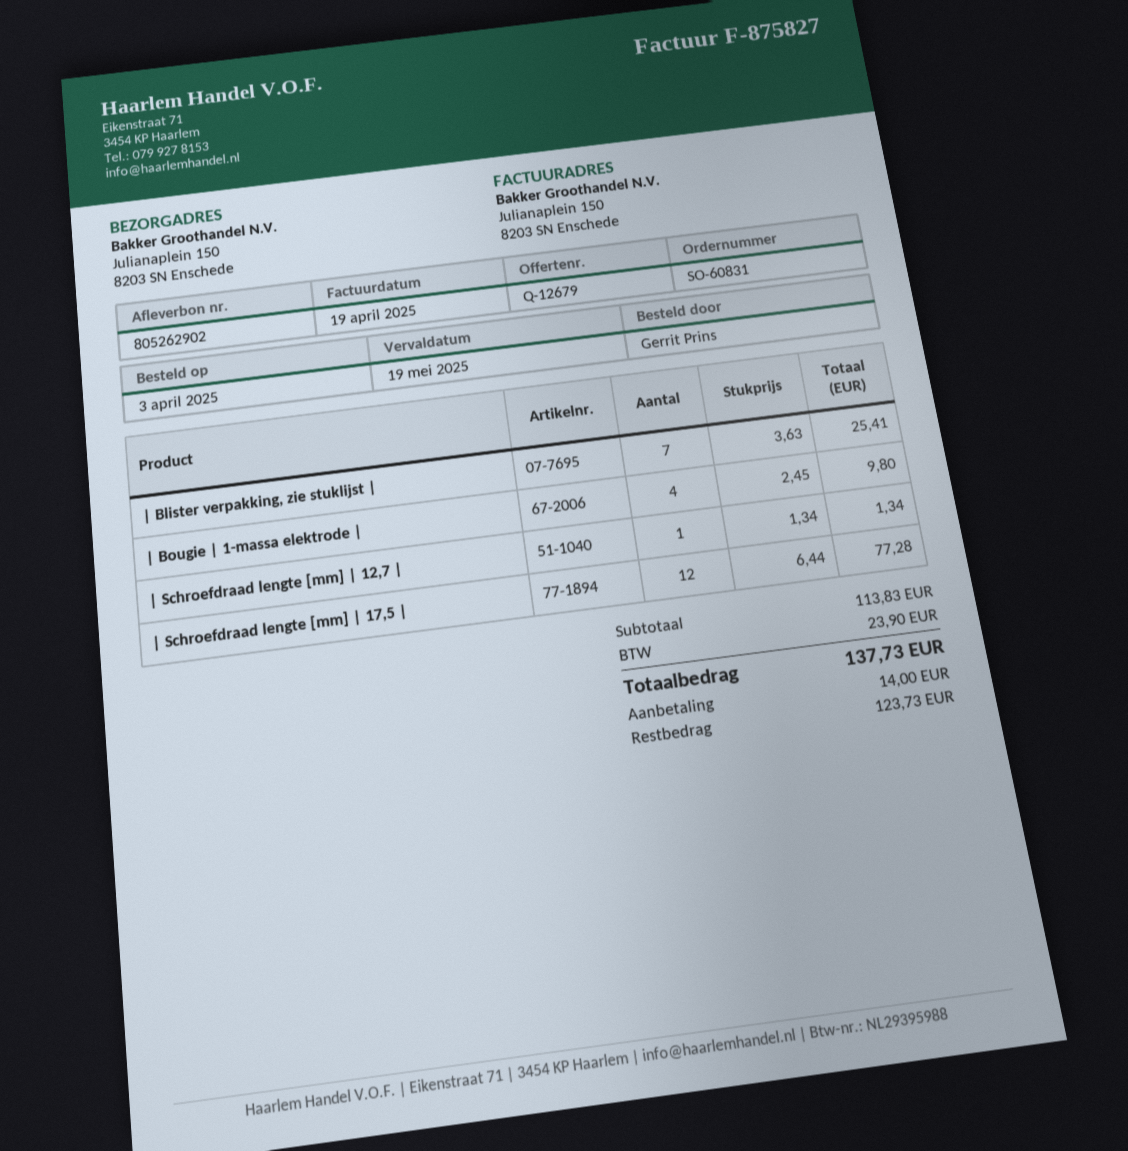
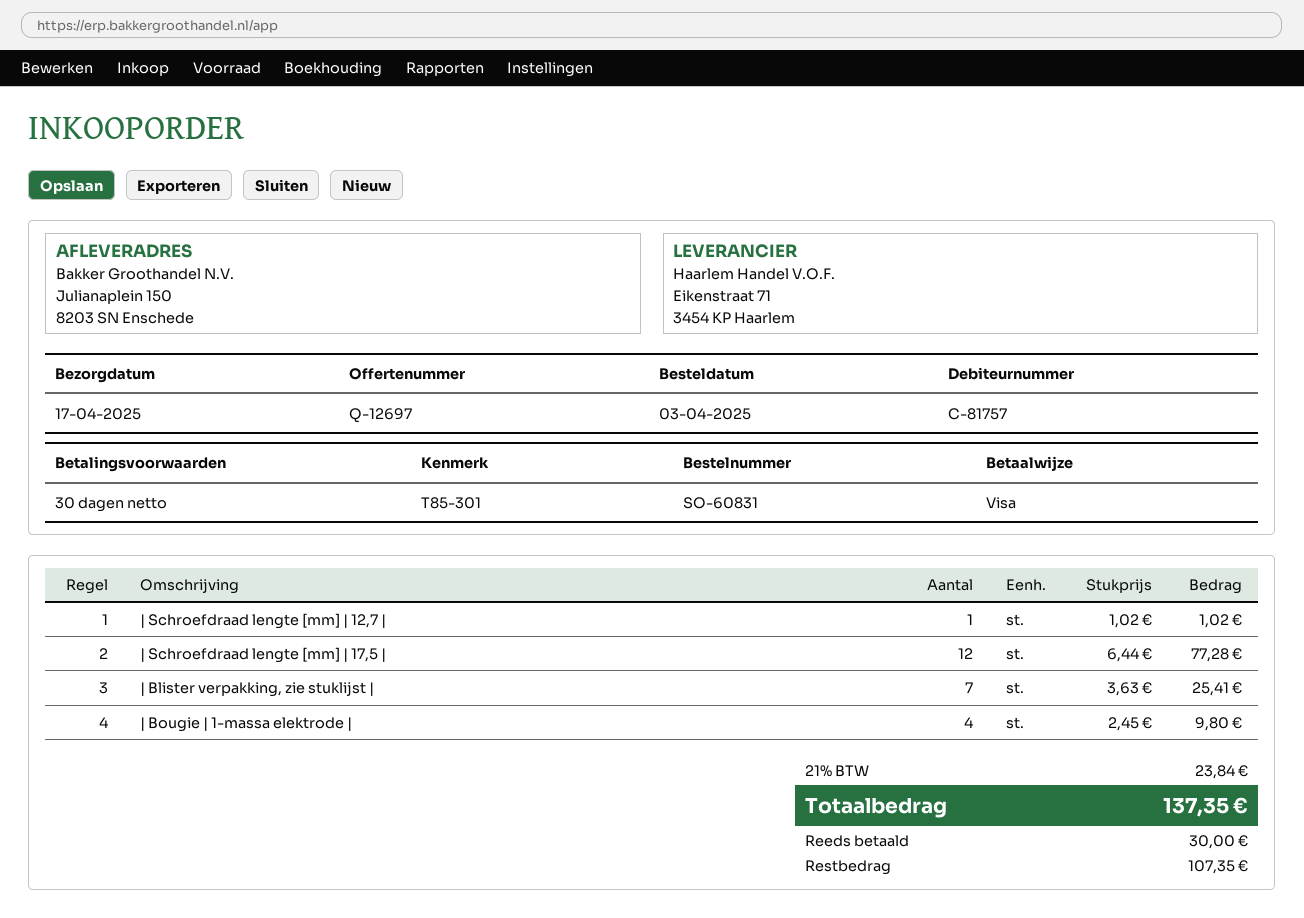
quote number: Q-12679 -> Q-12697
| Schroefdraad lengte [mm] | 12,7 |: 1 x 1.34 = 1.34 -> 1 x 1.02 = 1.02
tax: 23.90 -> 23.84
total: 137.73 -> 137.35
deposit: 14.00 -> 30.00
balance: 123.73 -> 107.35

